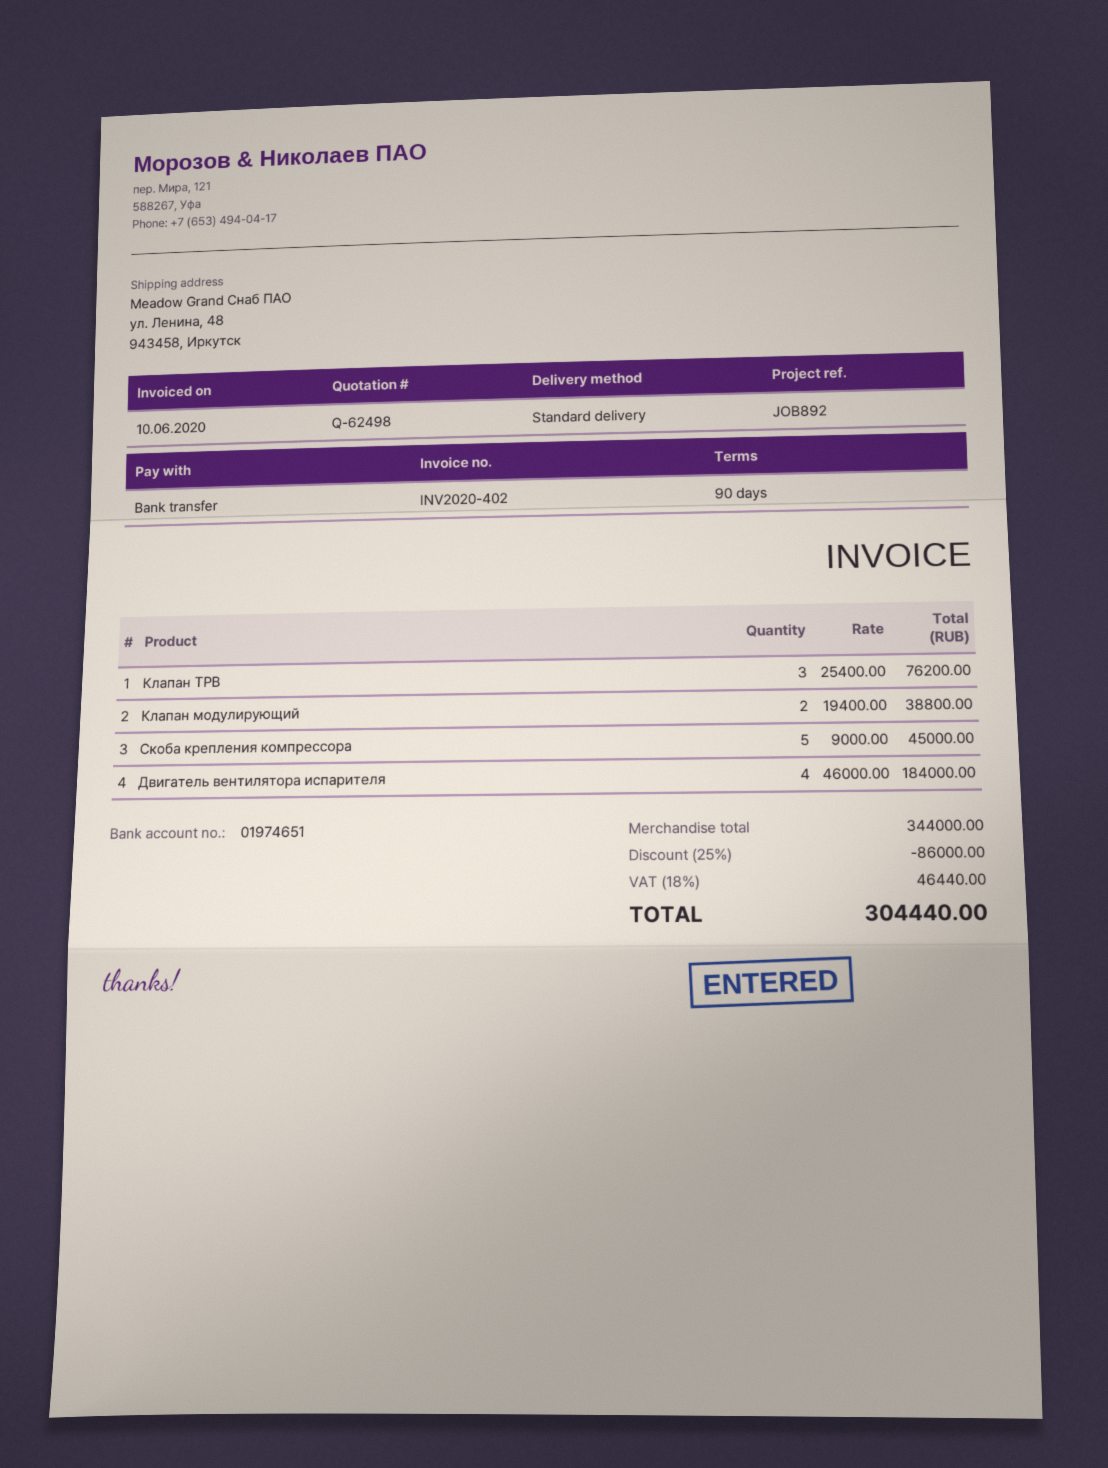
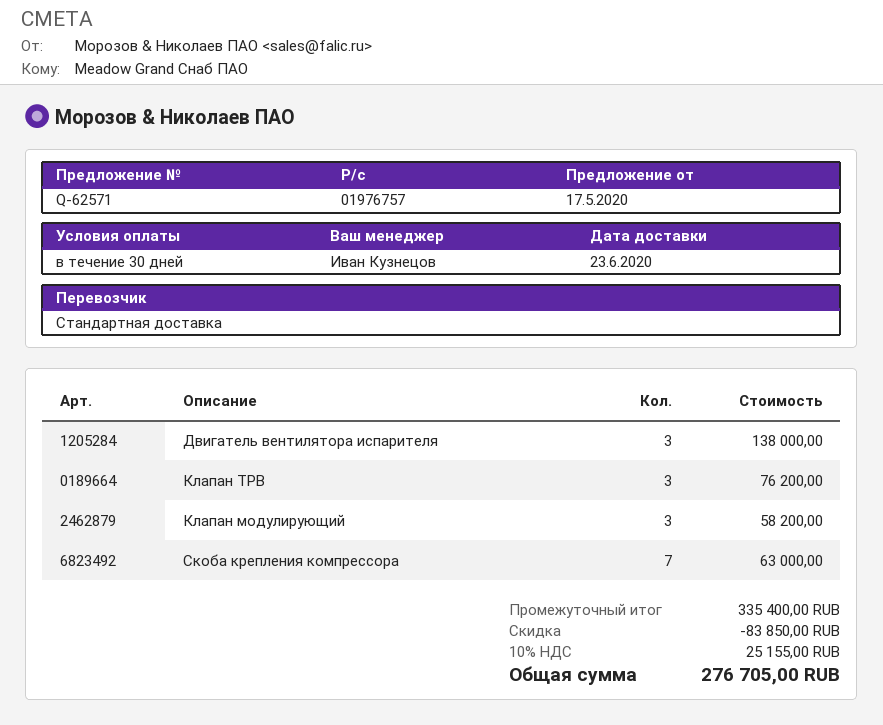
quote number: Q-62498 -> Q-62571
payment terms: 90 days -> 30 days
bank account: 01974651 -> 01976757
Клапан модулирующий: 2 for 38800.00 -> 3 for 58200.00
Cкоба крепления компрессора: 5 for 45000.00 -> 7 for 63000.00
Двигатель вентилятора испарителя: 4 for 184000.00 -> 3 for 138000.00
subtotal: 344000.00 -> 335400.00
discount: 86000.00 -> 83850.00
tax: 18% = 46440.00 -> 10% = 25155.00
total: 304440.00 -> 276705.00

